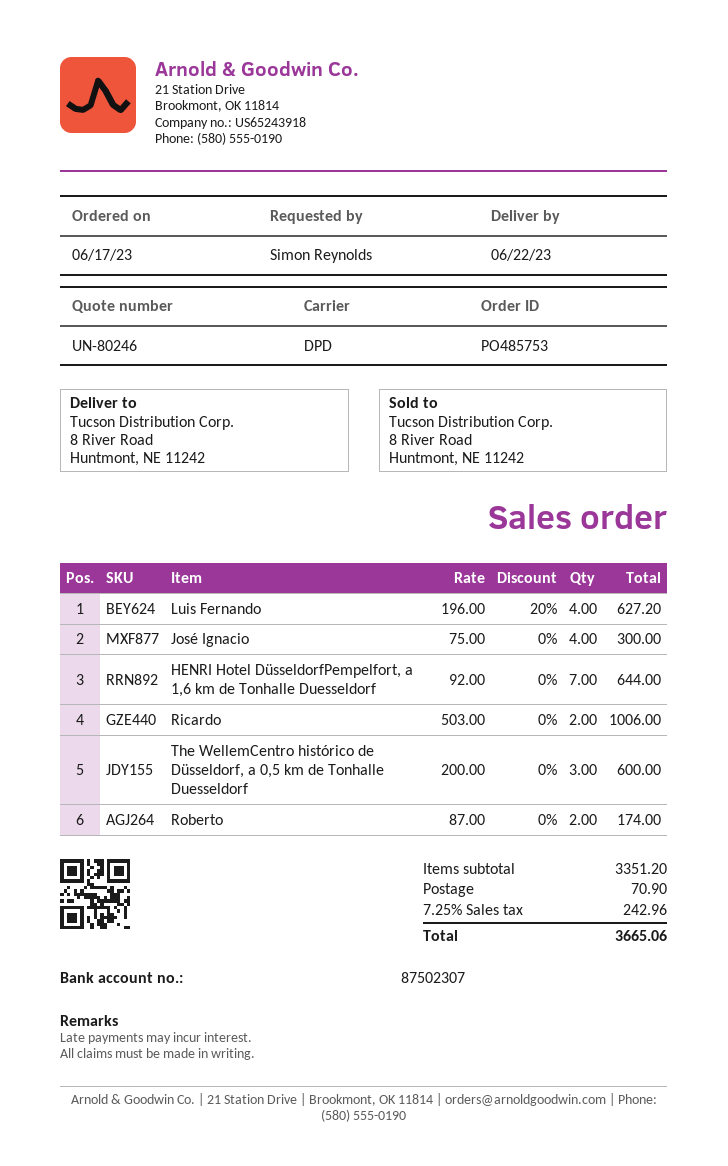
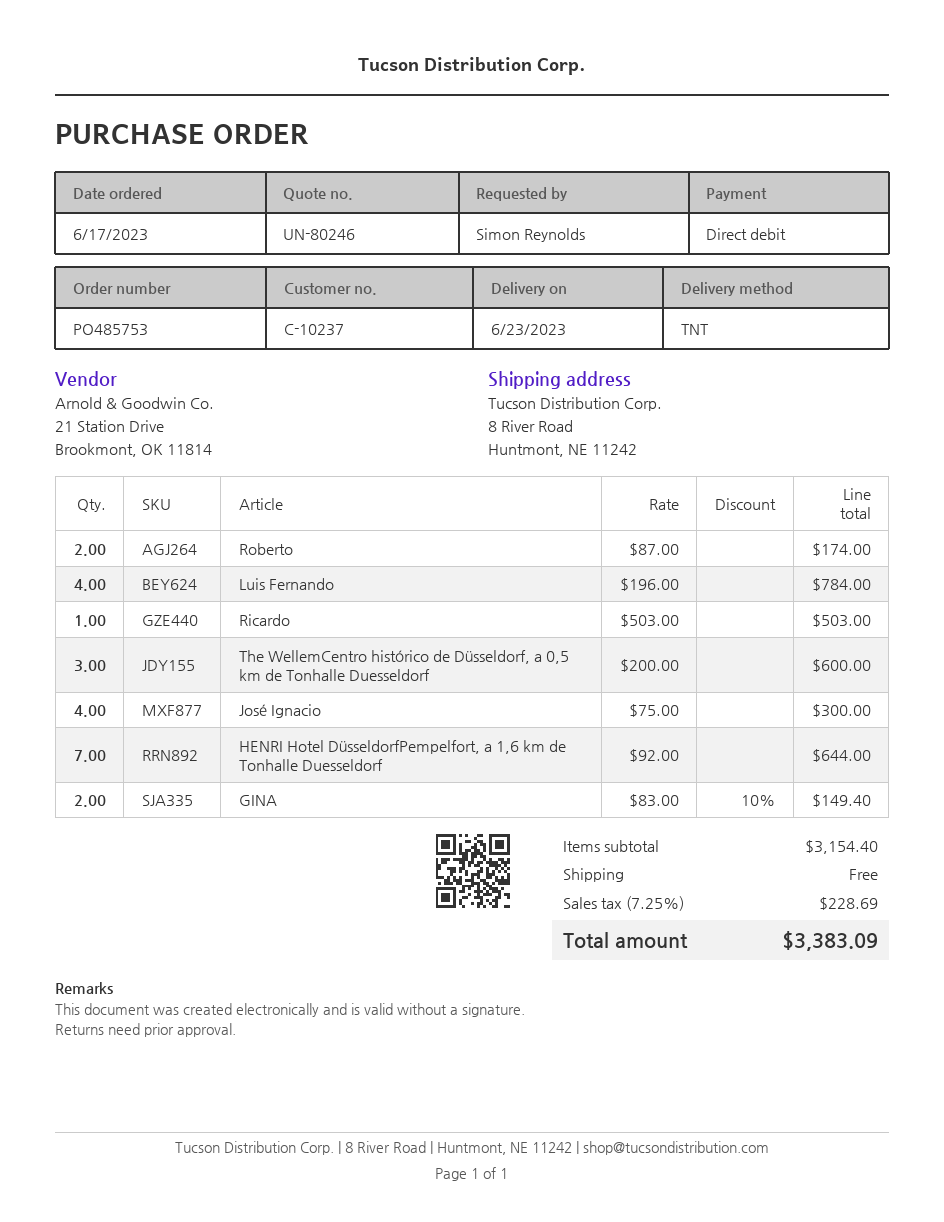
delivery date: 2023-06-22 -> 2023-06-23
shipping method: DPD -> TNT
Luis Fernando: 4 x 196.00 - 20% = 627.20 -> 4 x 196.00 = 784.00
Ricardo: 2 x 503.00 = 1006.00 -> 1 x 503.00 = 503.00
GINA: none -> 2 x 83.00 - 10% = 149.40
subtotal: 3351.20 -> 3154.40
shipping: 70.90 -> 0.00
tax: 7.25% = 242.96 -> 7.25% = 228.69
total: 3665.06 -> 3383.09

